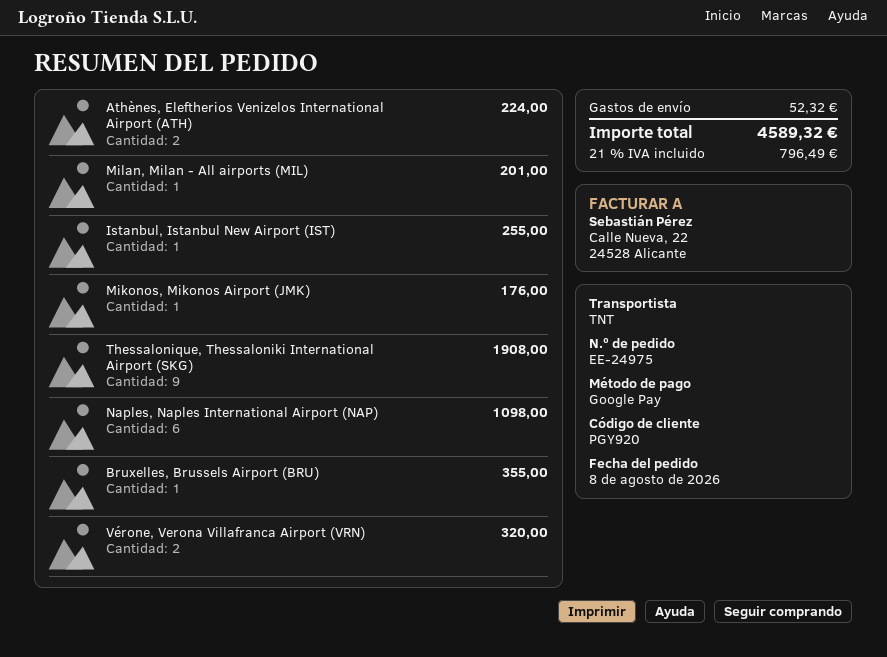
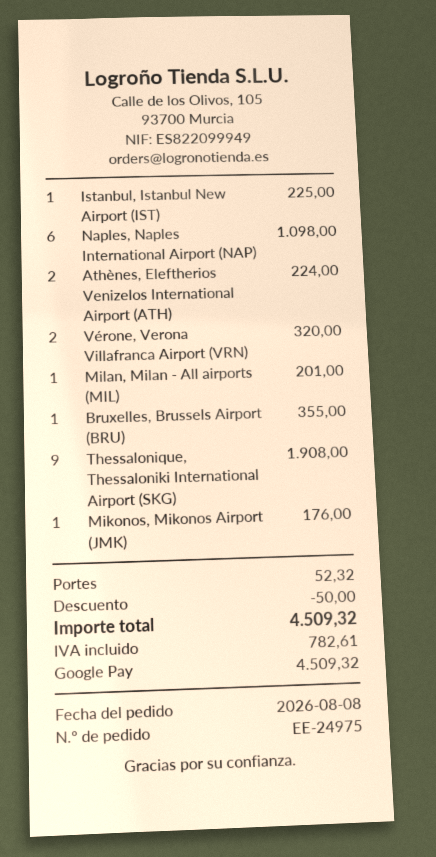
Istanbul, Istanbul New Airport (IST): 1 for 255.00 -> 1 for 225.00
discount: none -> 50.00
tax: 796.49 -> 782.61
total: 4589.32 -> 4509.32

